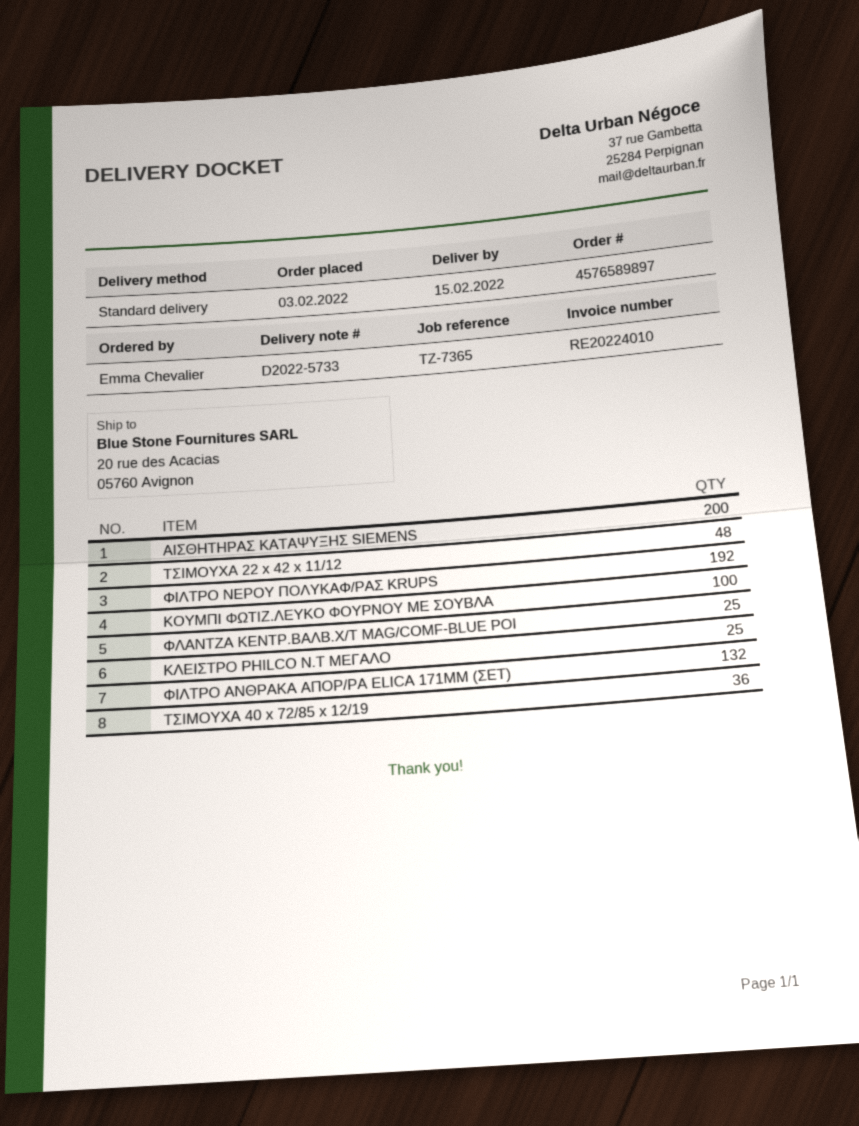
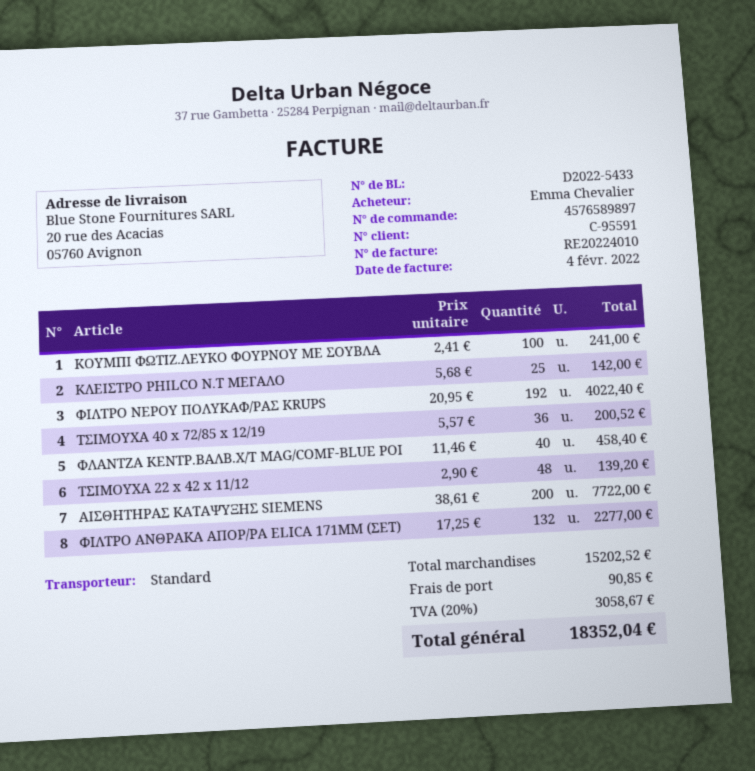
delivery note number: D2022-5733 -> D2022-5433
ΦΛΑΝΤΖΑ ΚΕΝΤΡ.ΒΑΛΒ.Χ/Τ MAG/COMF-BLUE POI: 25 -> 40

